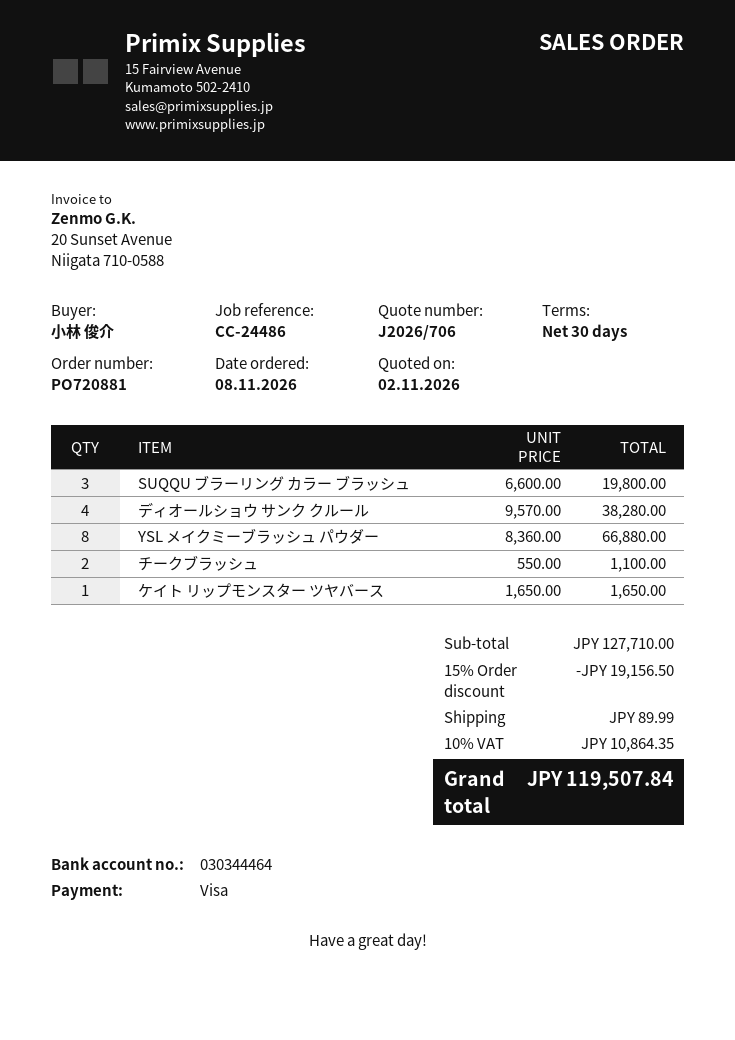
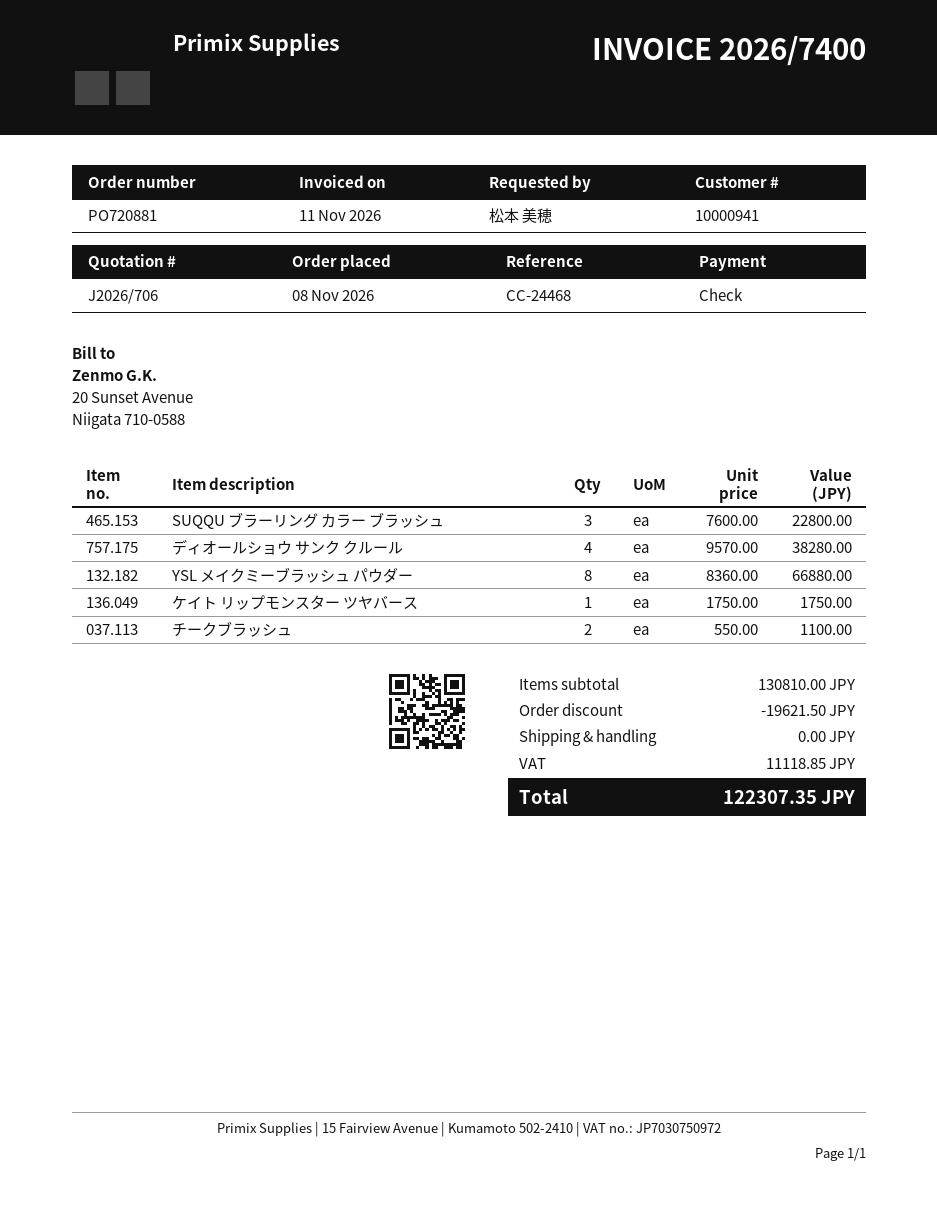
reference: CC-24486 -> CC-24468
ordered by: 小林 俊介 -> 松本 美穂
payment method: Visa -> cheque
SUQQU ブラーリング カラー ブラッシュ: 3 x 6600.00 = 19800.00 -> 3 x 7600.00 = 22800.00
ケイト リップモンスター ツヤバース: 1 x 1650.00 = 1650.00 -> 1 x 1750.00 = 1750.00
subtotal: 127710.00 -> 130810.00
discount: 19156.50 -> 19621.50
shipping: 89.99 -> 0.00
tax: 10864.35 -> 11118.85
total: 119507.84 -> 122307.35

